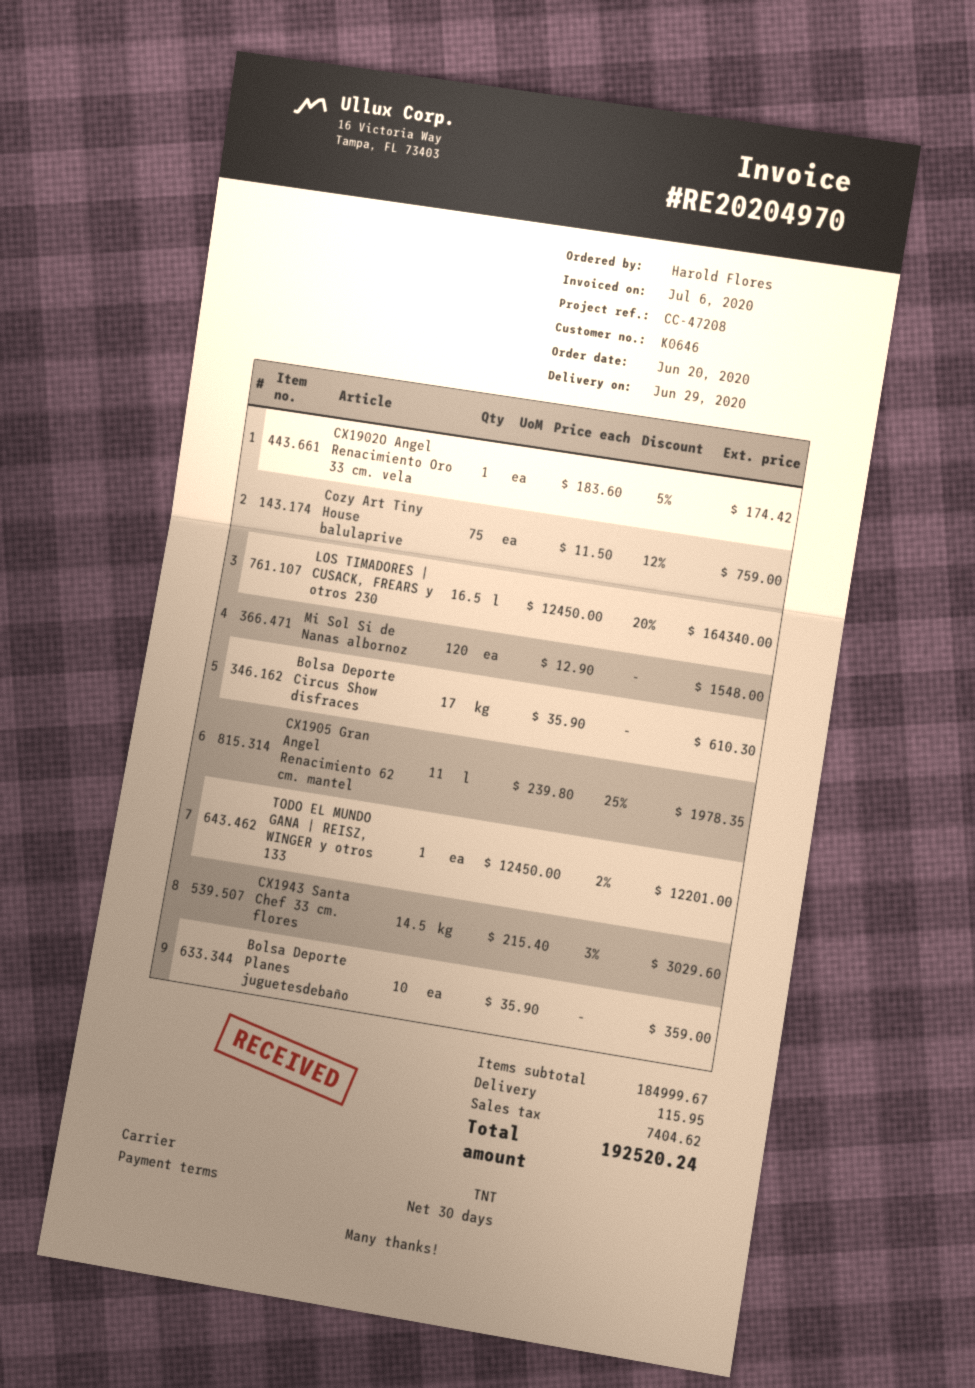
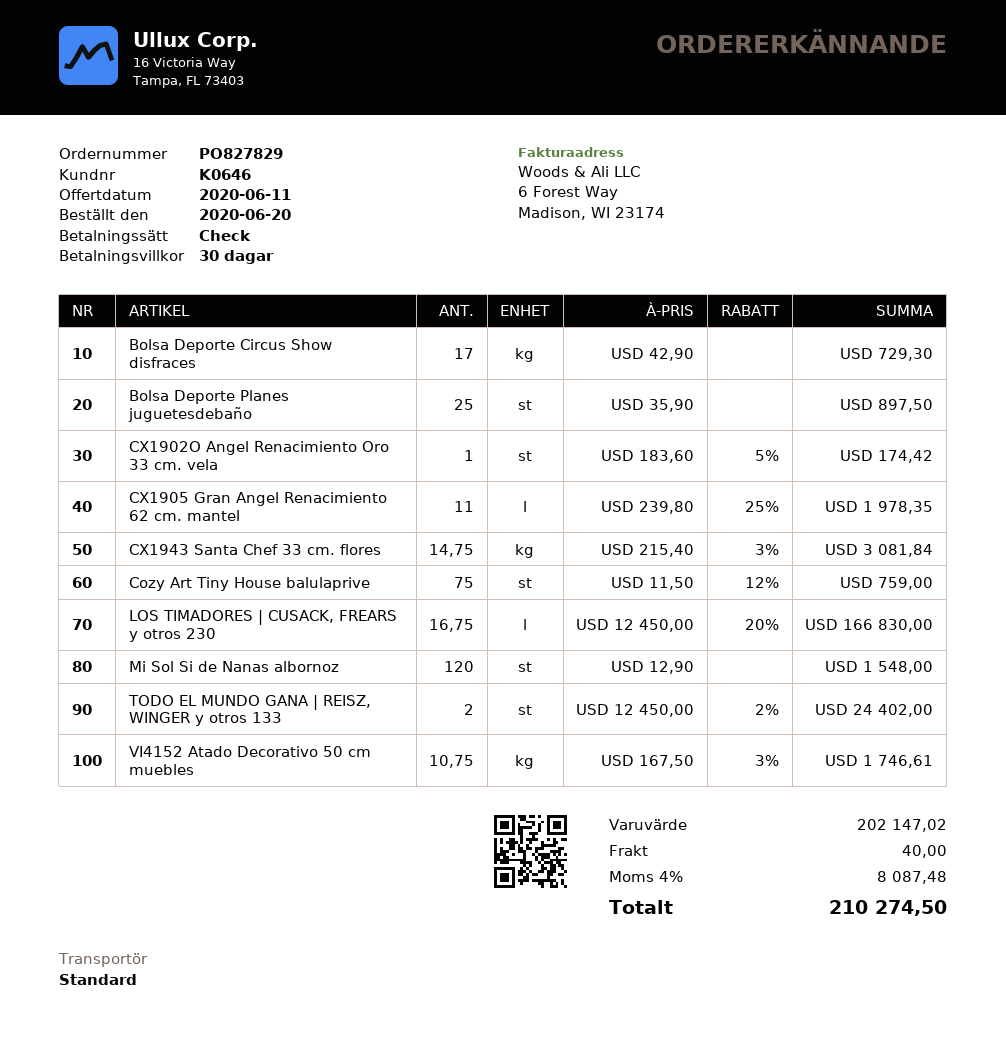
shipping method: TNT -> standard
LOS TIMADORES | CUSACK, FREARS y otros 230: 16.5 x 12450.00 - 20% = 164340.00 -> 16.75 x 12450.00 - 20% = 166830.00
Bolsa Deporte Circus Show disfraces: 17 x 35.90 = 610.30 -> 17 x 42.90 = 729.30
TODO EL MUNDO GANA | REISZ, WINGER y otros 133: 1 x 12450.00 - 2% = 12201.00 -> 2 x 12450.00 - 2% = 24402.00
CX1943 Santa Chef 33 cm. flores: 14.5 x 215.40 - 3% = 3029.60 -> 14.75 x 215.40 - 3% = 3081.84
Bolsa Deporte Planes juguetesdebaño: 10 x 35.90 = 359.00 -> 25 x 35.90 = 897.50
VI4152 Atado Decorativo 50 cm muebles: none -> 10.75 x 167.50 - 3% = 1746.61
subtotal: 184999.67 -> 202147.02
shipping: 115.95 -> 40.00
tax: 7404.62 -> 8087.48
total: 192520.24 -> 210274.50

